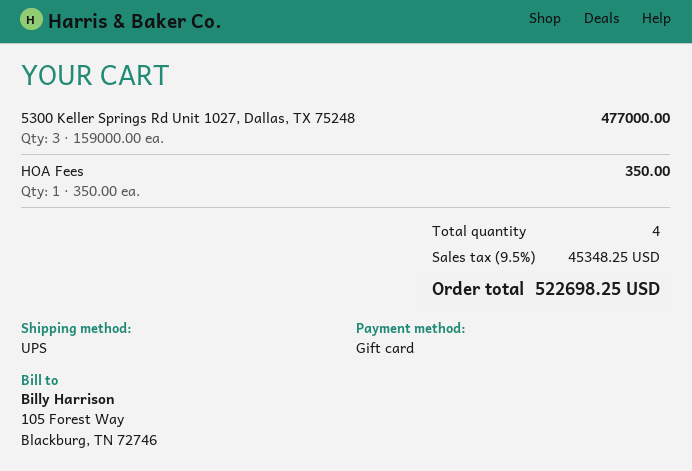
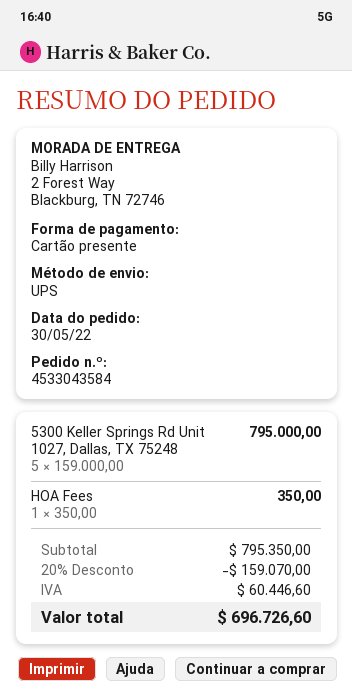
5300 Keller Springs Rd Unit 1027, Dallas, TX 75248: 3 x 159000.00 = 477000.00 -> 5 x 159000.00 = 795000.00
discount: none -> 20% = 159070.00
tax: 45348.25 -> 60446.60
total: 522698.25 -> 696726.60

